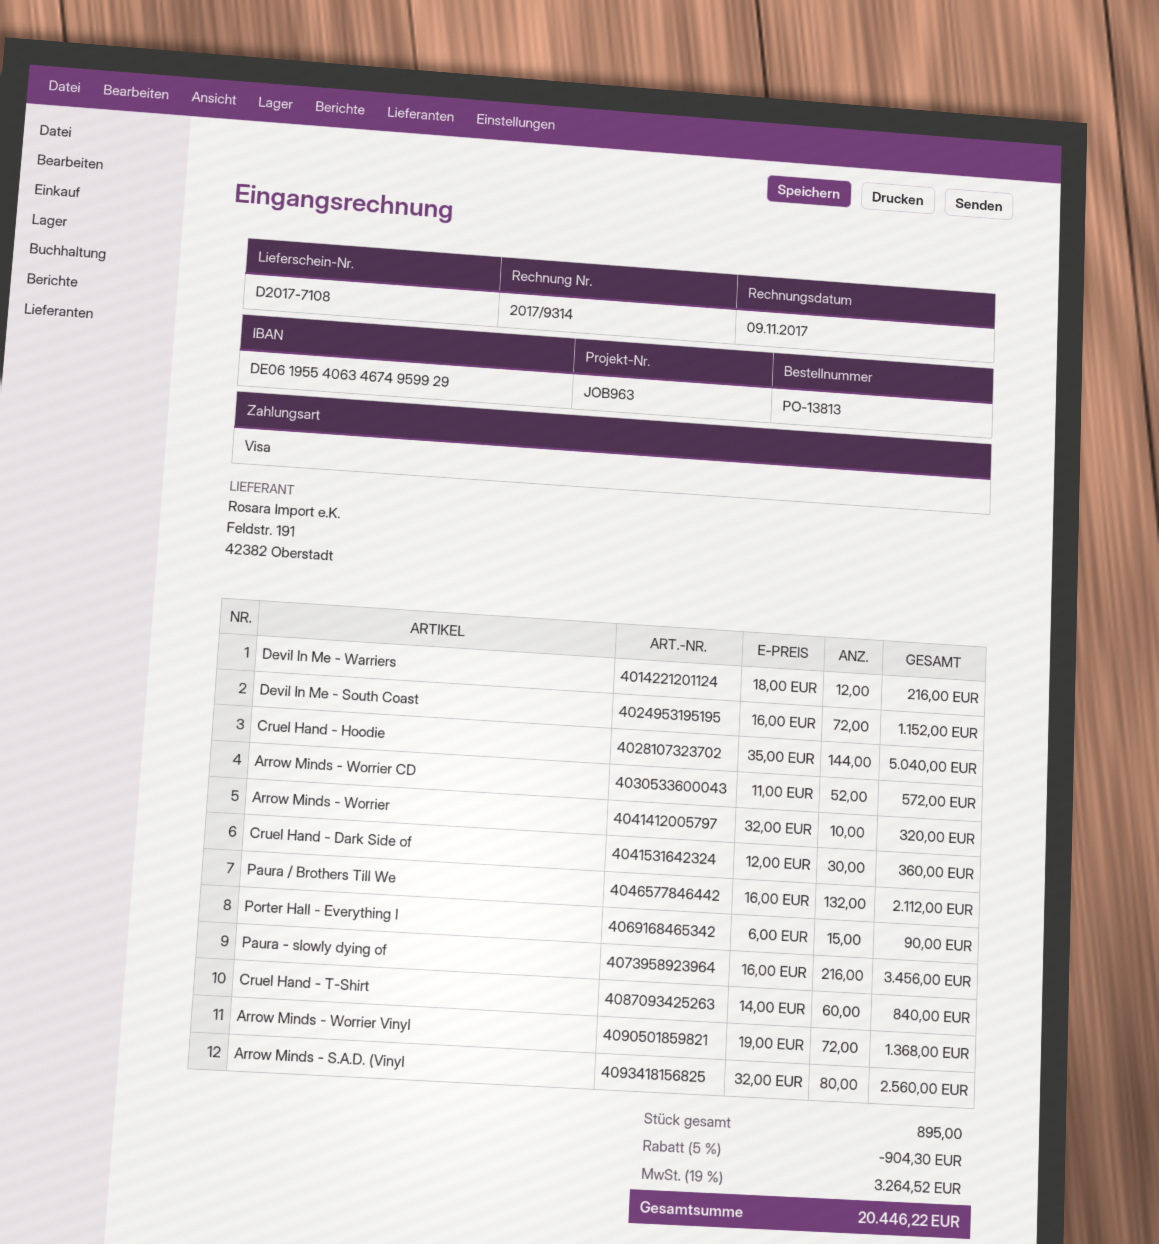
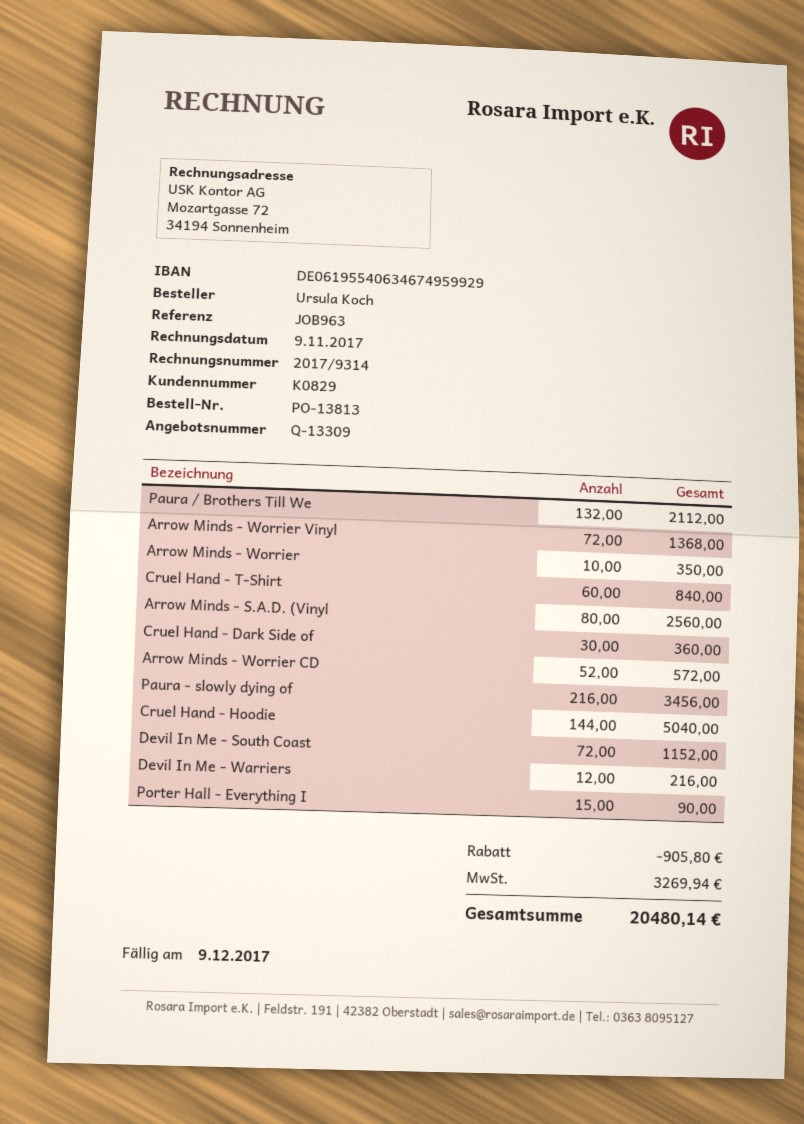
Arrow Minds - Worrier: 10 for 320.00 -> 10 for 350.00
discount: 904.30 -> 905.80
tax: 3264.52 -> 3269.94
total: 20446.22 -> 20480.14

